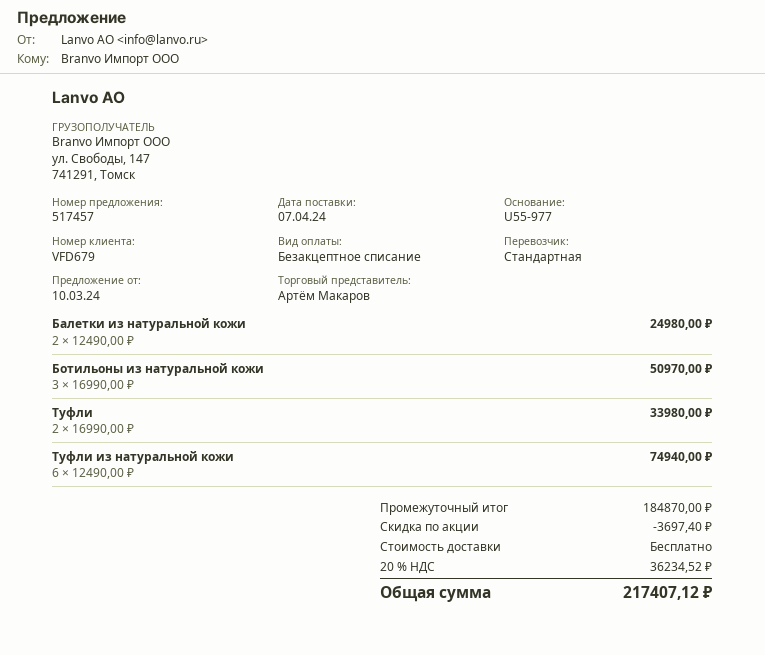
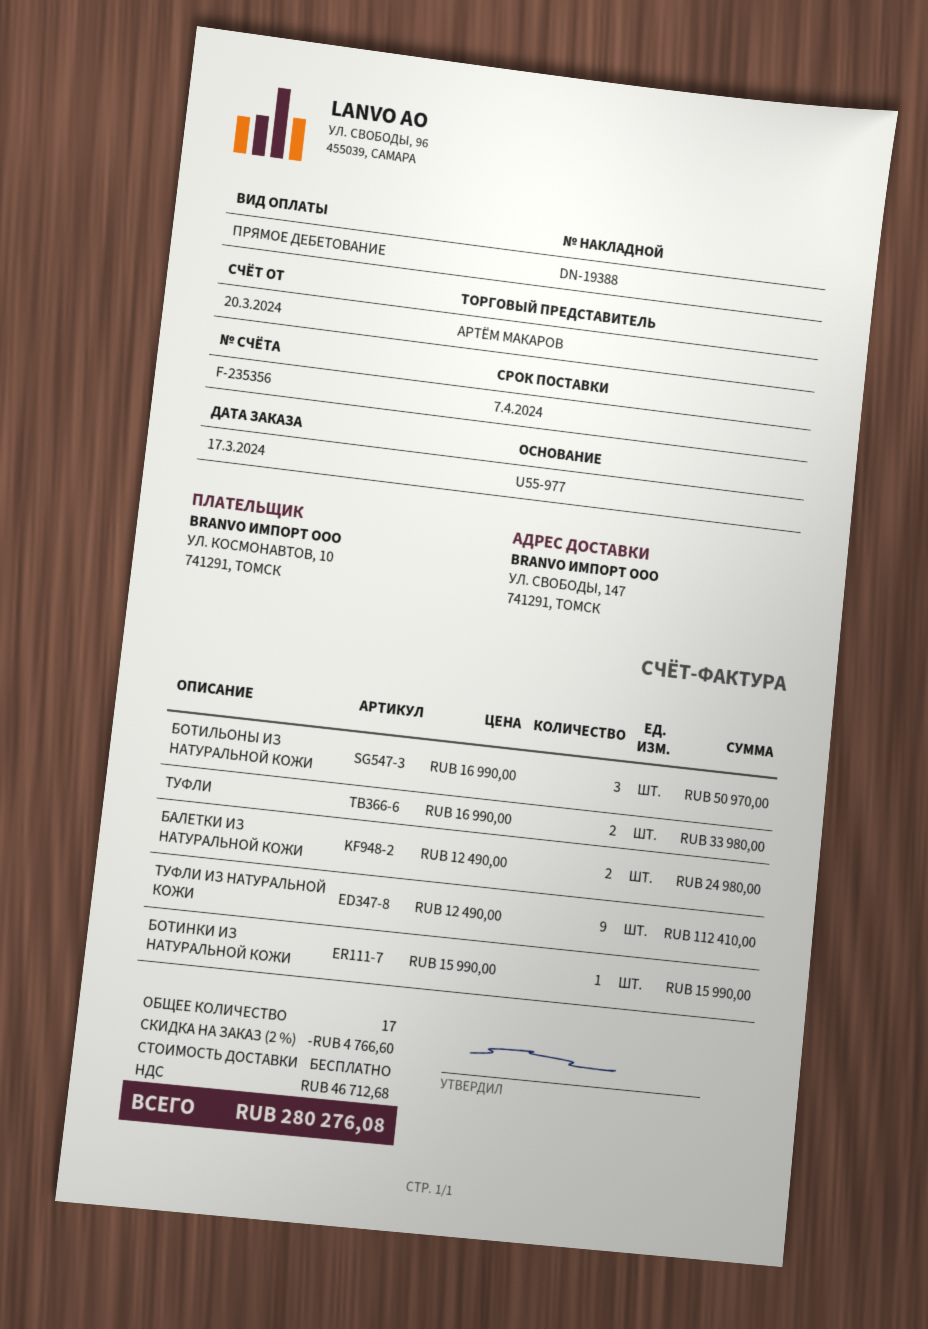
Туфли из натуральной кожи: 6 x 12490.00 = 74940.00 -> 9 x 12490.00 = 112410.00
БОТИНКИ ИЗ НАТУРАЛЬНОЙ КОЖИ: none -> 1 x 15990.00 = 15990.00
discount: 3697.40 -> 4766.60
tax: 36234.52 -> 46712.68
total: 217407.12 -> 280276.08

